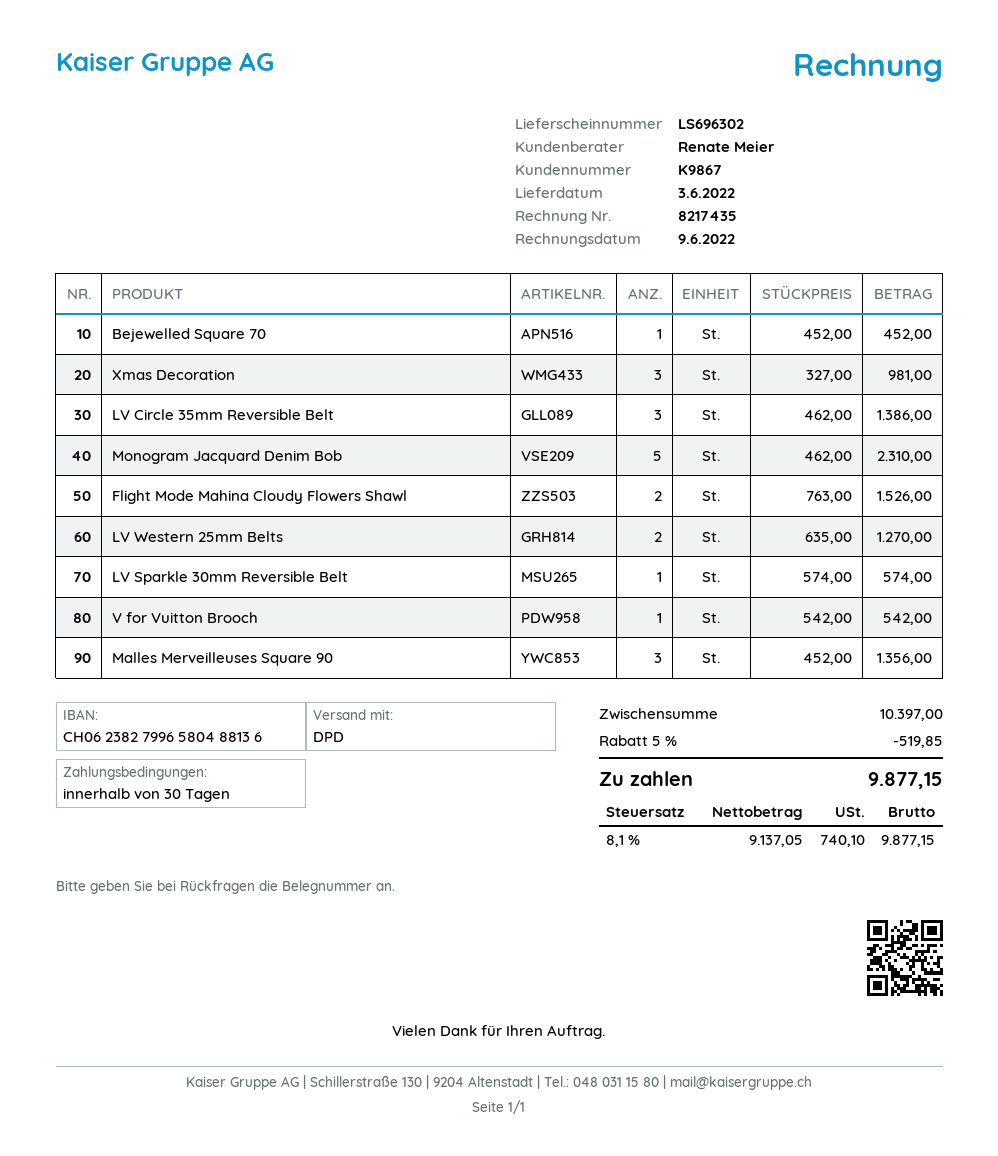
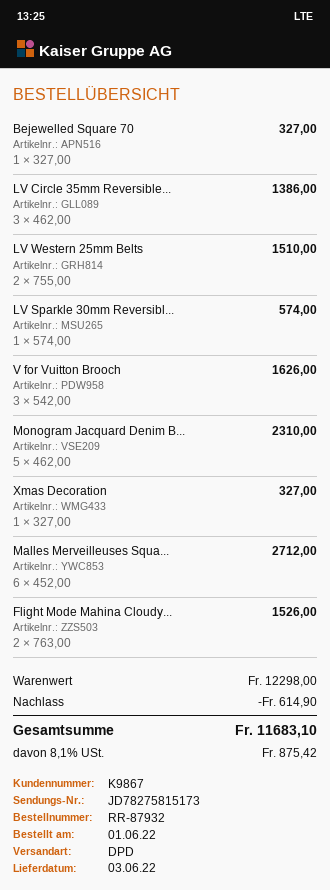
Bejewelled Square 70: 1 x 452.00 = 452.00 -> 1 x 327.00 = 327.00
Xmas Decoration: 3 x 327.00 = 981.00 -> 1 x 327.00 = 327.00
LV Western 25mm Belts: 2 x 635.00 = 1270.00 -> 2 x 755.00 = 1510.00
V for Vuitton Brooch: 1 x 542.00 = 542.00 -> 3 x 542.00 = 1626.00
Malles Merveilleuses Square 90: 3 x 452.00 = 1356.00 -> 6 x 452.00 = 2712.00
subtotal: 10397.00 -> 12298.00
discount: 519.85 -> 614.90
tax: 8.1% = 740.10 -> 8.1% = 875.42
total: 9877.15 -> 11683.10

